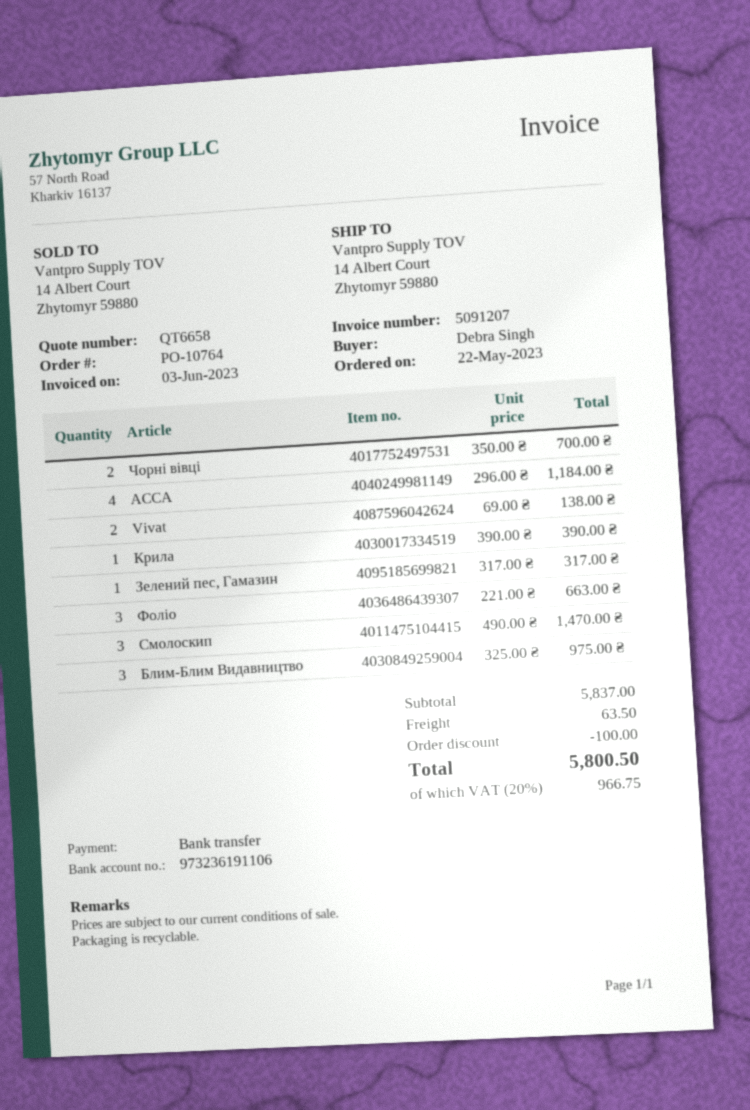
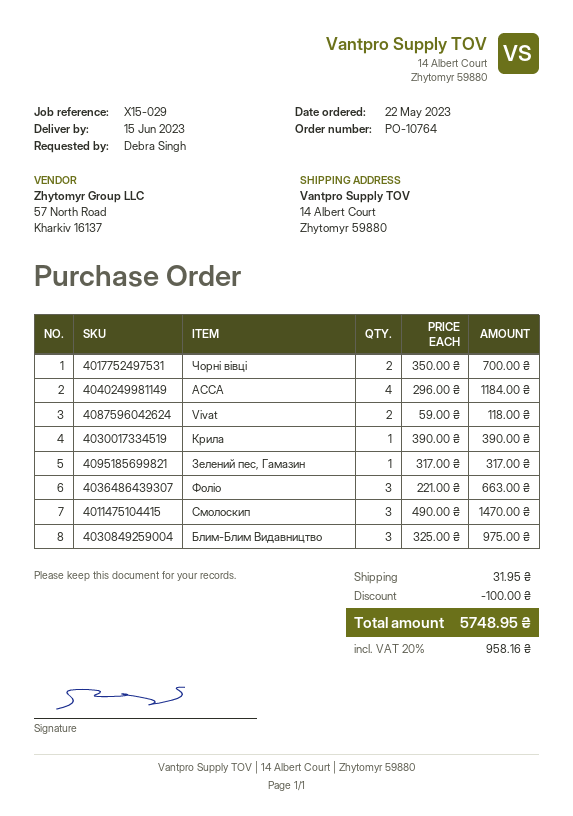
Vivat: 2 x 69.00 = 138.00 -> 2 x 59.00 = 118.00
shipping: 63.50 -> 31.95
tax: 20% = 966.75 -> 20% = 958.16
total: 5800.50 -> 5748.95

